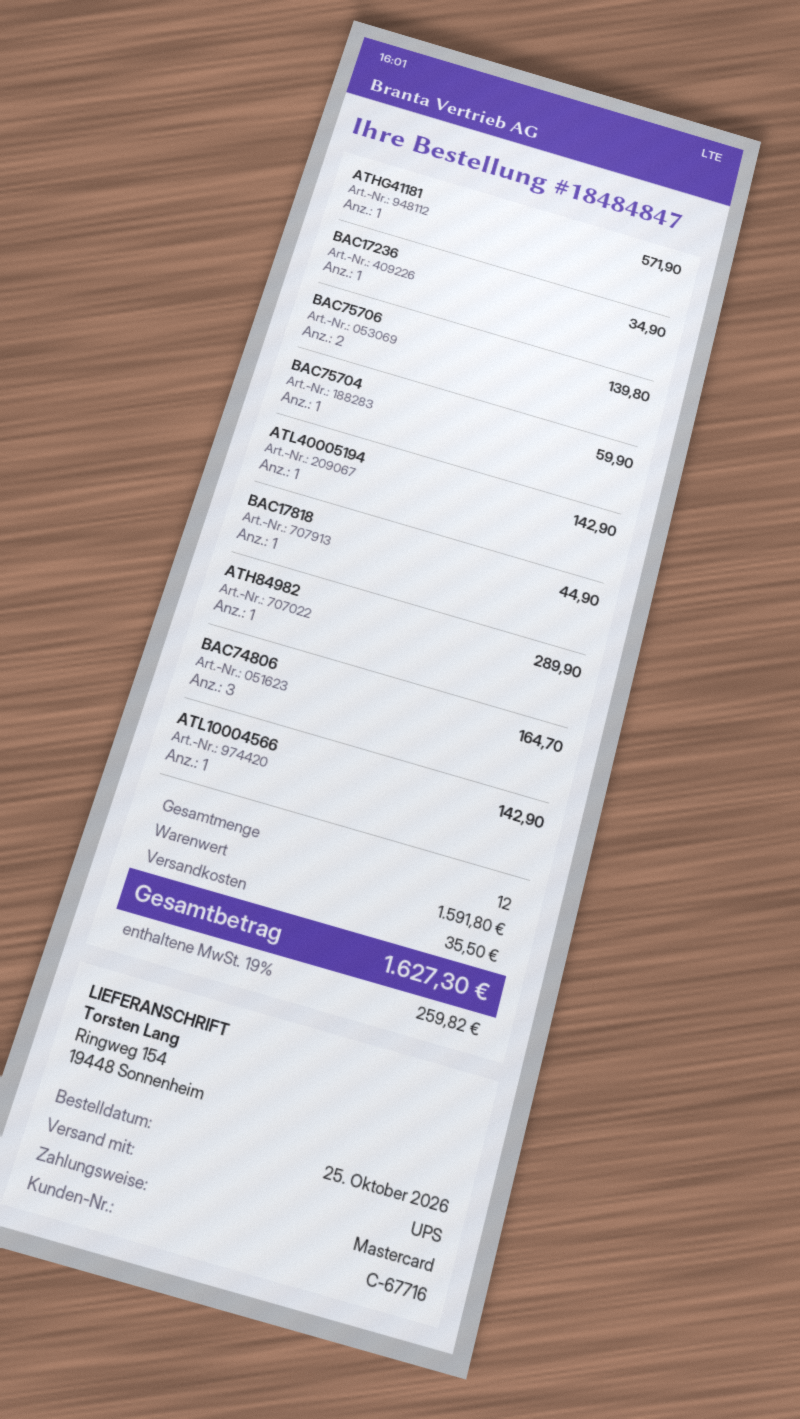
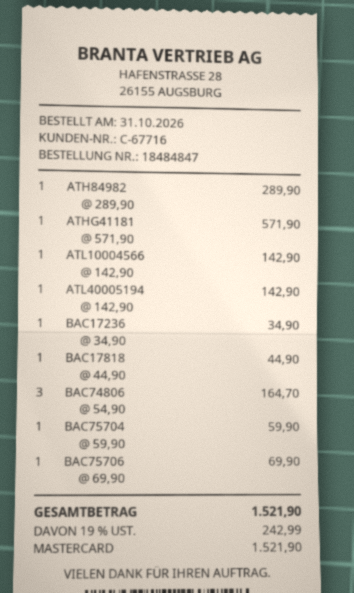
order date: 2026-10-25 -> 2026-10-31
BAC75706: 2 for 139.80 -> 1 for 69.90
shipping: 35.50 -> none
tax: 19% = 259.82 -> 19% = 242.99
total: 1627.30 -> 1521.90

